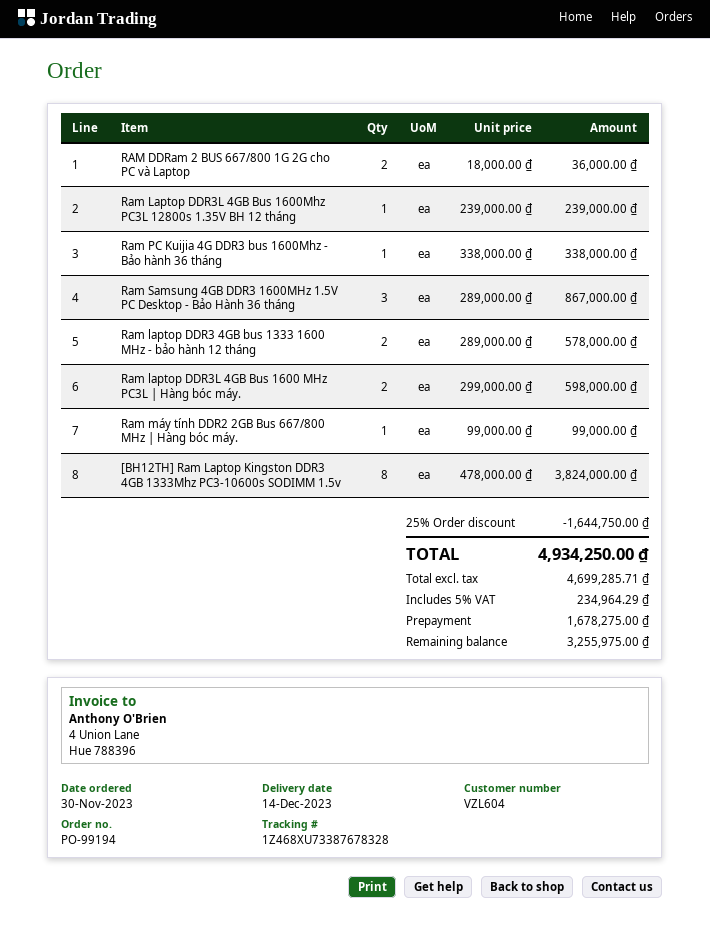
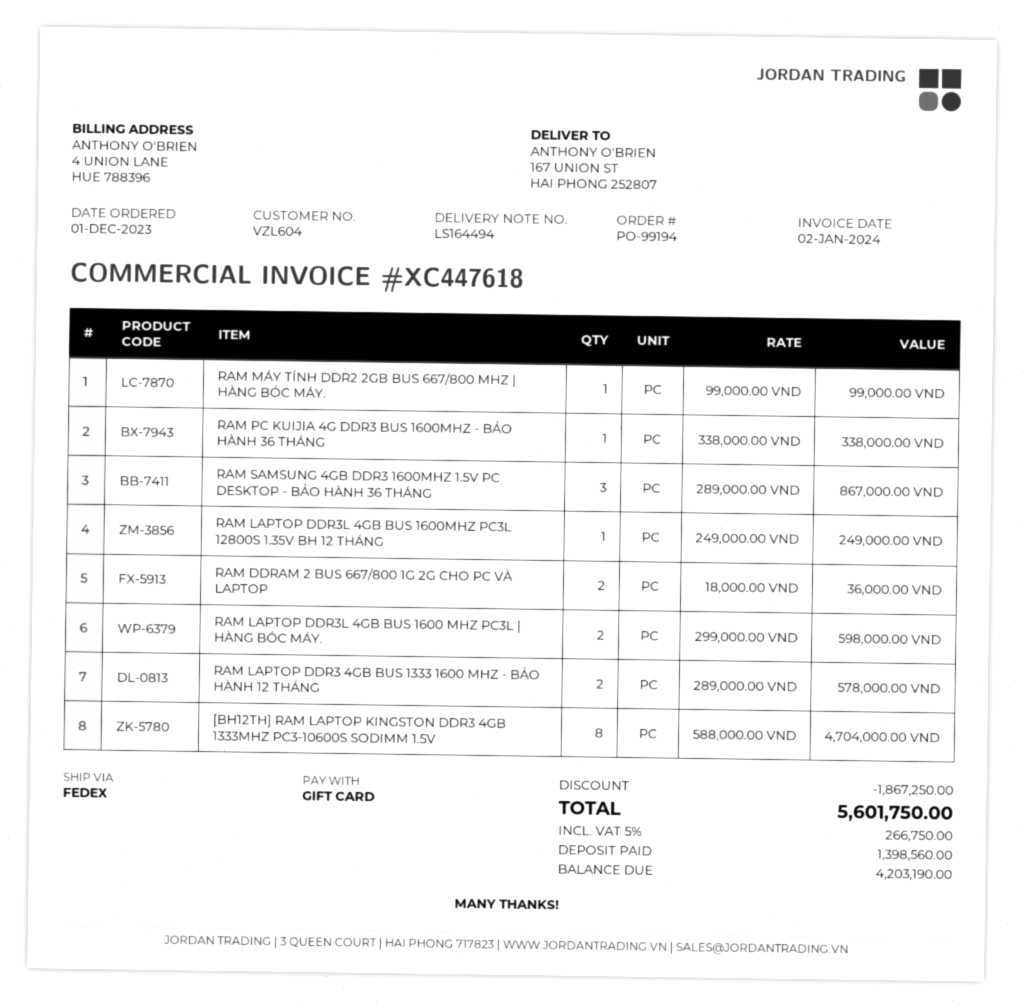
order date: 2023-11-30 -> 2023-12-01
Ram Laptop DDR3L 4GB Bus 1600Mhz PC3L 12800s 1.35V BH 12 tháng: 1 x 239000.00 = 239000.00 -> 1 x 249000.00 = 249000.00
[BH12TH] Ram Laptop Kingston DDR3 4GB 1333Mhz PC3-10600s SODIMM 1.5v: 8 x 478000.00 = 3824000.00 -> 8 x 588000.00 = 4704000.00
discount: 1644750.00 -> 1867250.00
tax: 5% = 234964.29 -> 5% = 266750.00
total: 4934250.00 -> 5601750.00
deposit: 1678275.00 -> 1398560.00
balance: 3255975.00 -> 4203190.00

